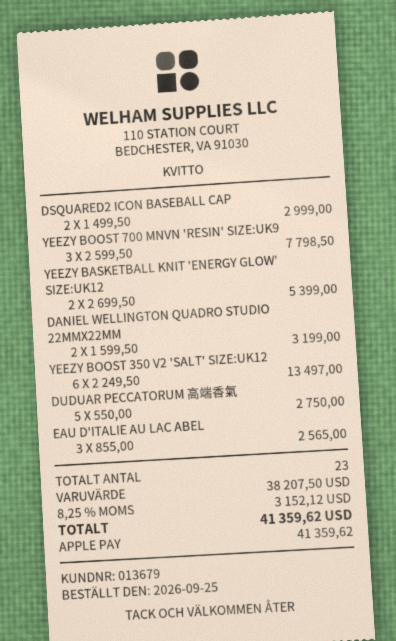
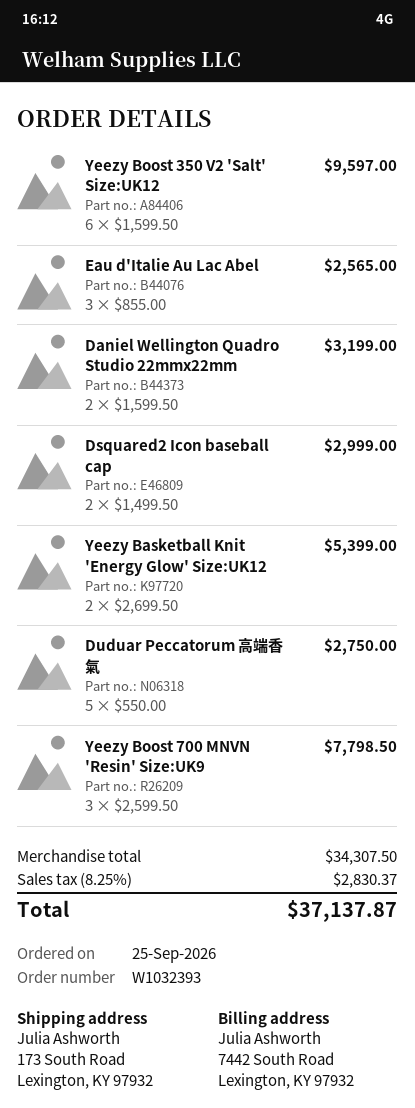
YEEZY BOOST 350 V2 'SALT' SIZE:UK12: 6 x 2249.50 = 13497.00 -> 6 x 1599.50 = 9597.00
subtotal: 38207.50 -> 34307.50
tax: 8.25% = 3152.12 -> 8.25% = 2830.37
total: 41359.62 -> 37137.87

